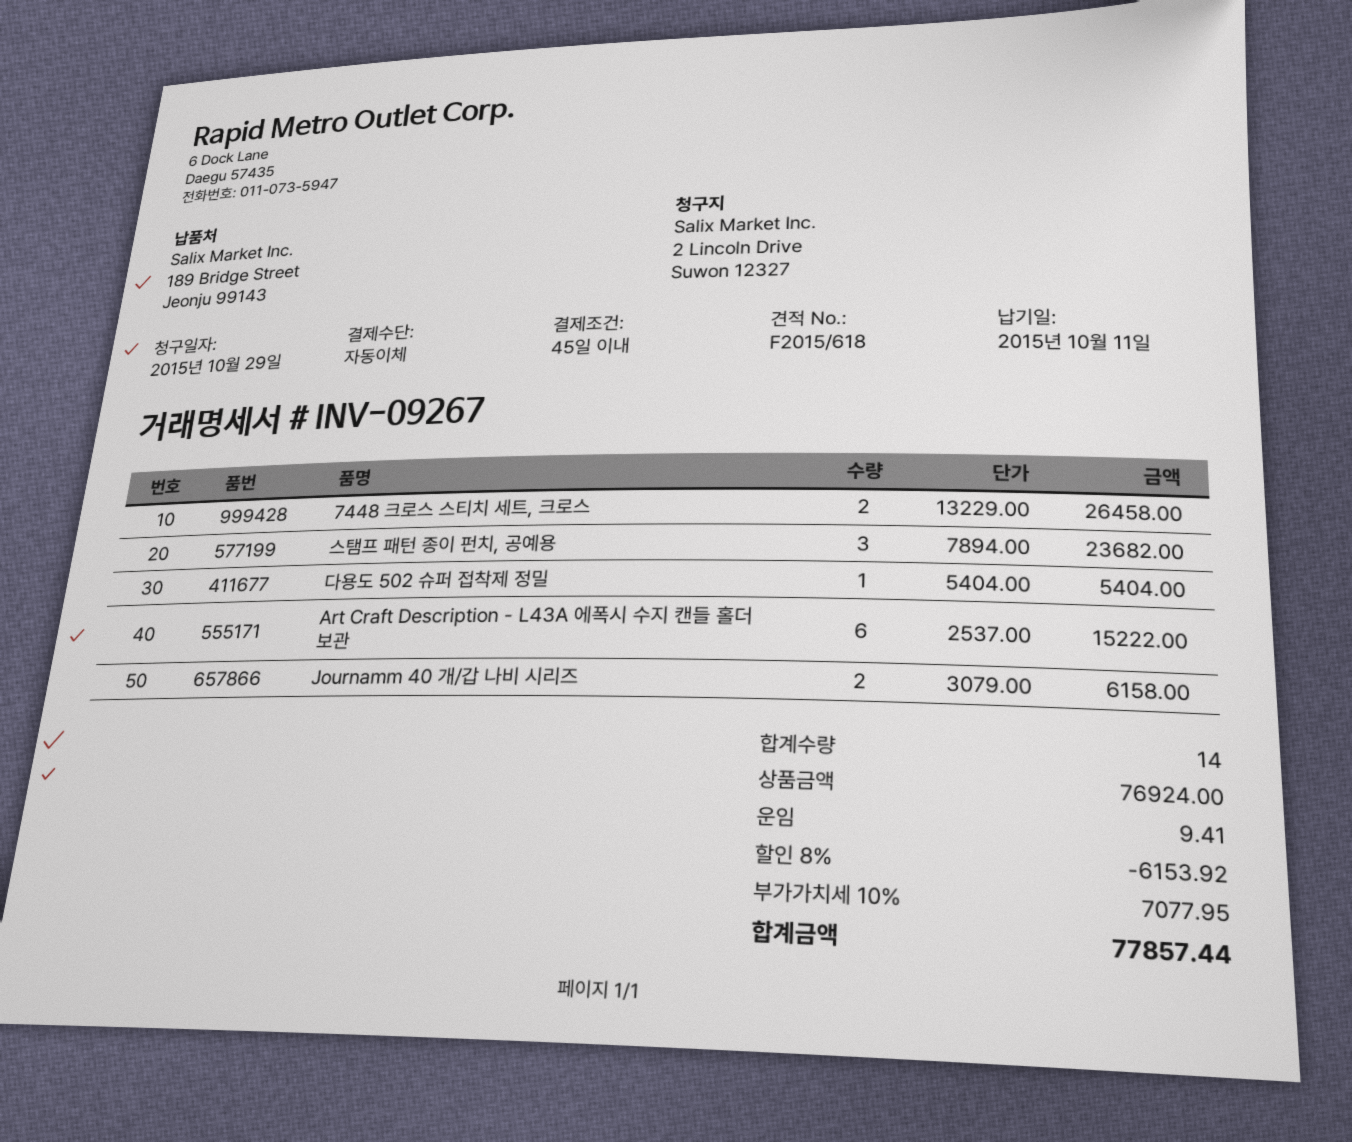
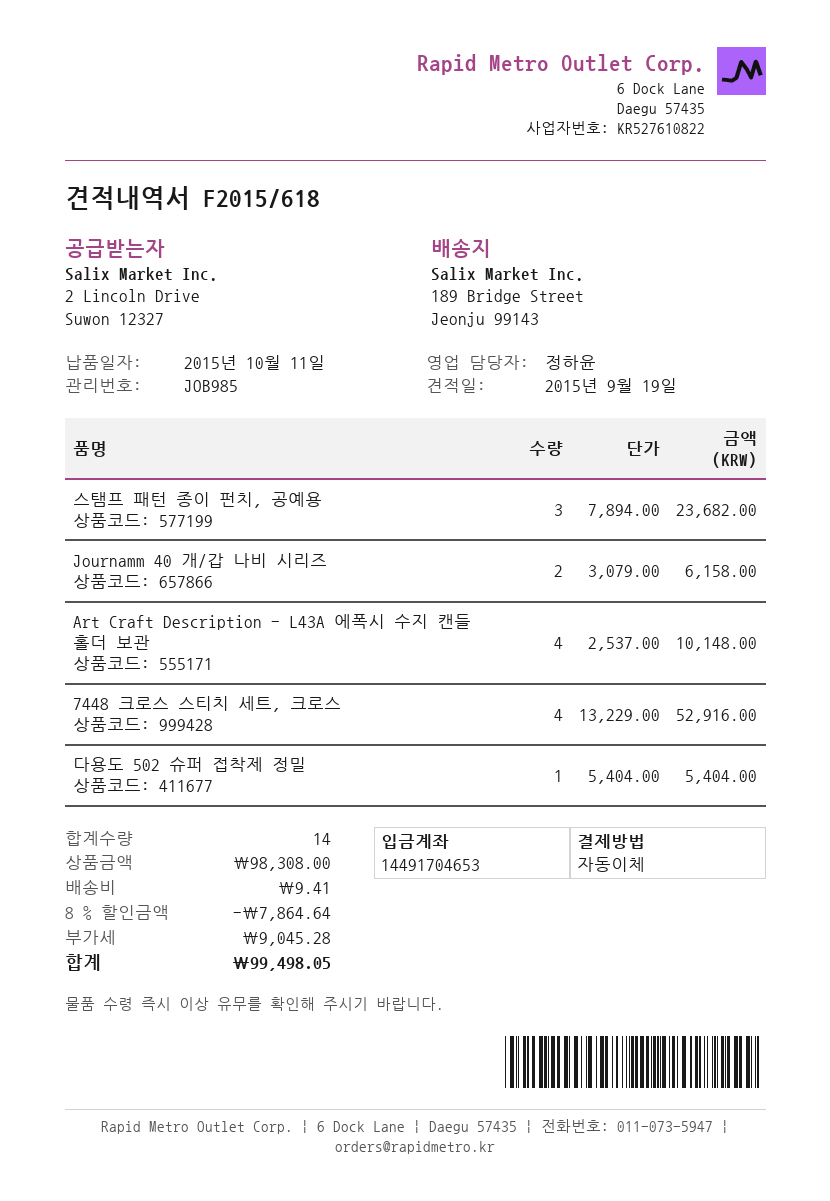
7448 크로스 스티치 세트, 크로스: 2 x 13229.00 = 26458.00 -> 4 x 13229.00 = 52916.00
Art Craft Description - L43A 에폭시 수지 캔들 홀더 보관: 6 x 2537.00 = 15222.00 -> 4 x 2537.00 = 10148.00
subtotal: 76924.00 -> 98308.00
discount: 8% = 6153.92 -> 8% = 7864.64
tax: 7077.95 -> 9045.28
total: 77857.44 -> 99498.05

